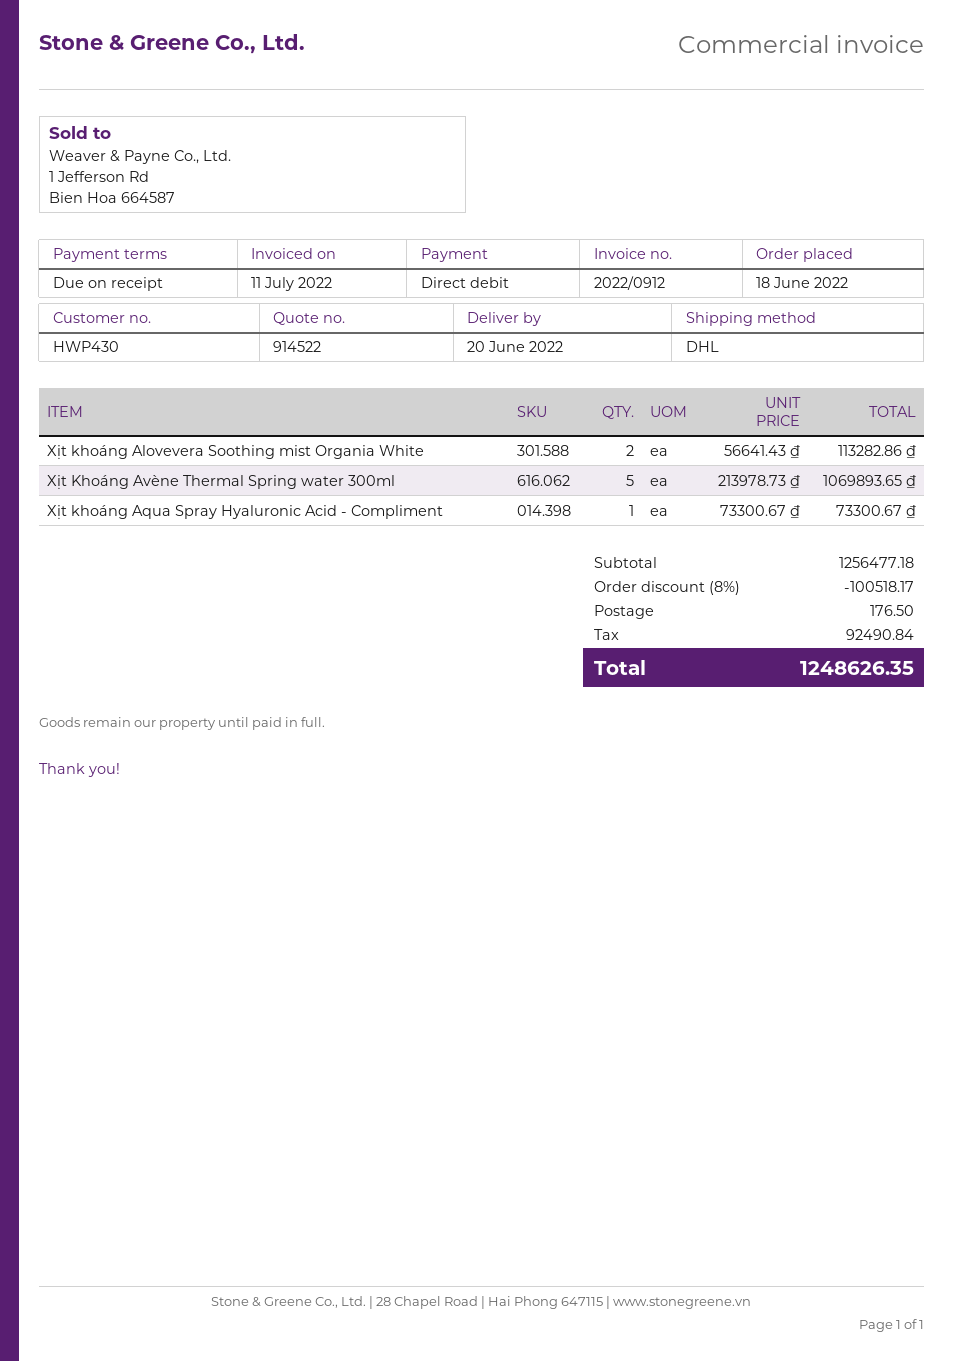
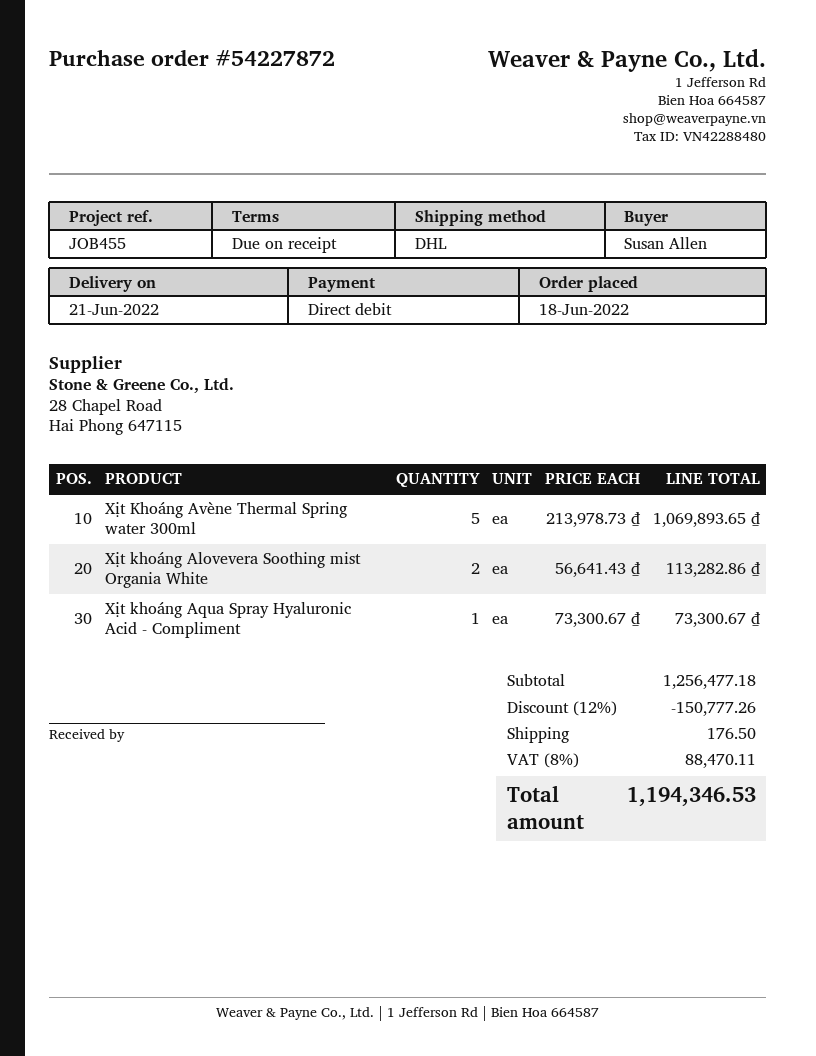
delivery date: 2022-06-20 -> 2022-06-21
discount: 8% = 100518.17 -> 12% = 150777.26
tax: 92490.84 -> 88470.11
total: 1248626.35 -> 1194346.53

